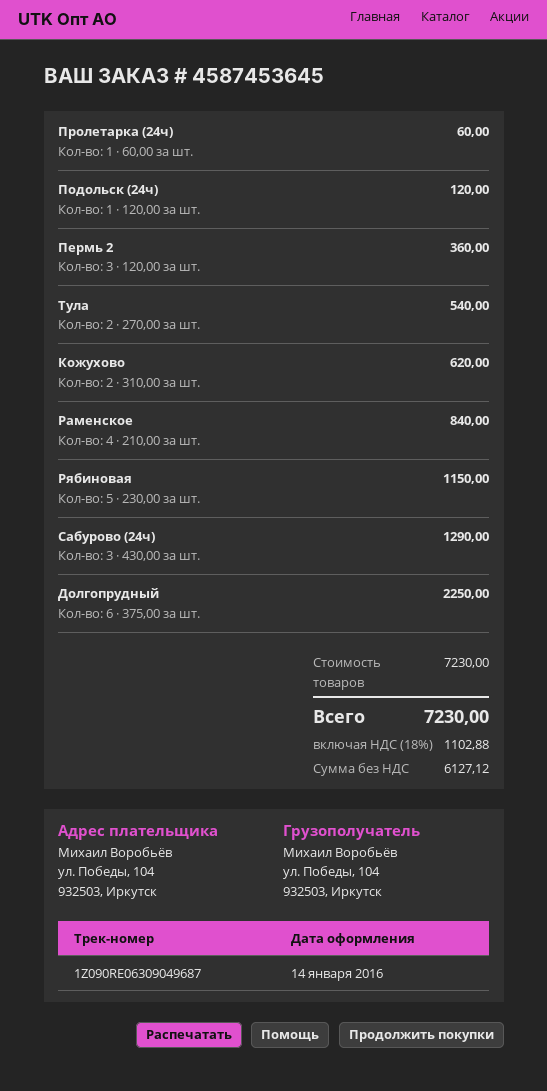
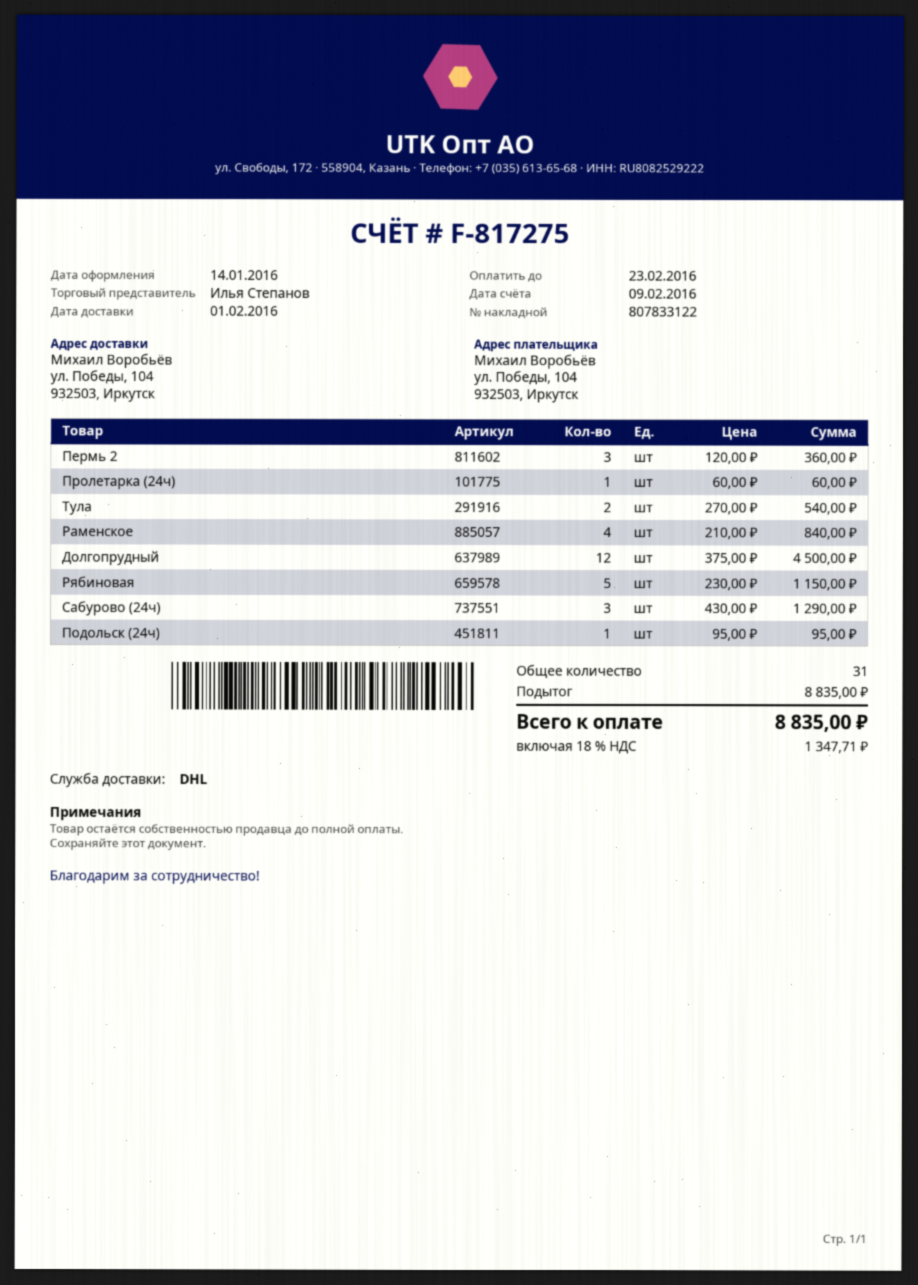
Подольск (24ч): 1 x 120.00 = 120.00 -> 1 x 95.00 = 95.00
Кожухово: 2 x 310.00 = 620.00 -> none
Долгопрудный: 6 x 375.00 = 2250.00 -> 12 x 375.00 = 4500.00
subtotal: 7230.00 -> 8835.00
tax: 18% = 1102.88 -> 18% = 1347.71
total: 7230.00 -> 8835.00

